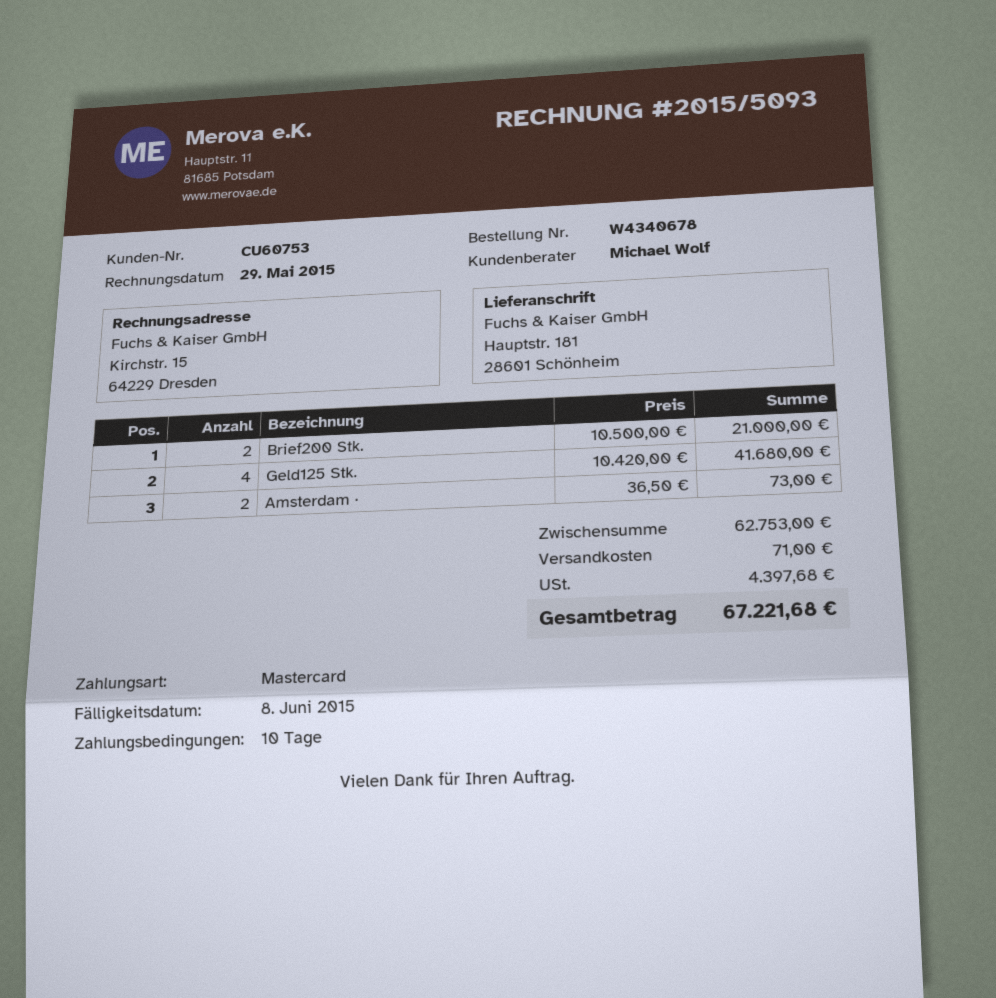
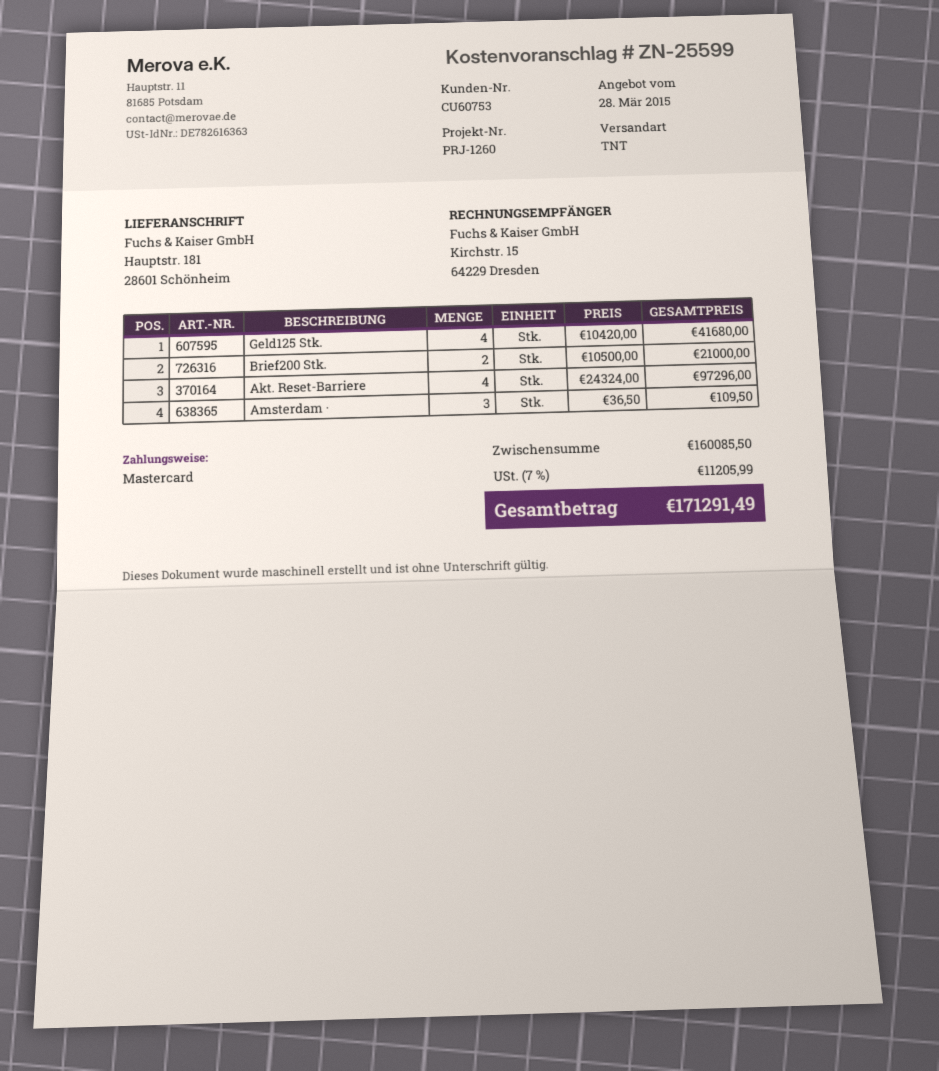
Amsterdam ·: 2 x 36.50 = 73.00 -> 3 x 36.50 = 109.50
Akt. Reset-Barriere: none -> 4 x 24324.00 = 97296.00
subtotal: 62753.00 -> 160085.50
shipping: 71.00 -> none
tax: 4397.68 -> 11205.99
total: 67221.68 -> 171291.49

